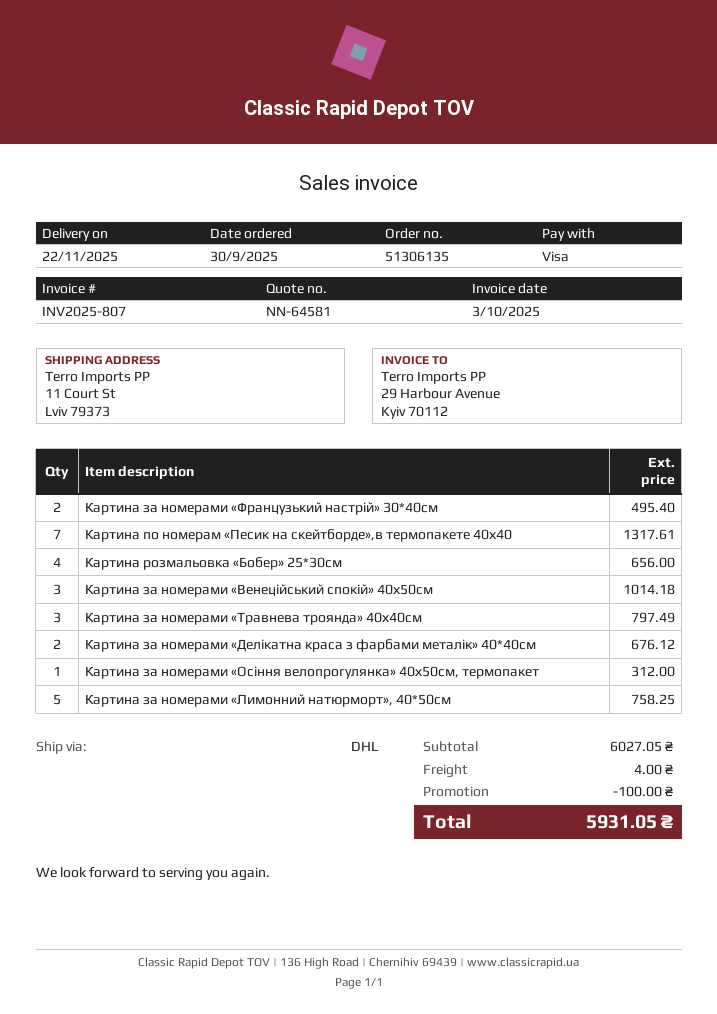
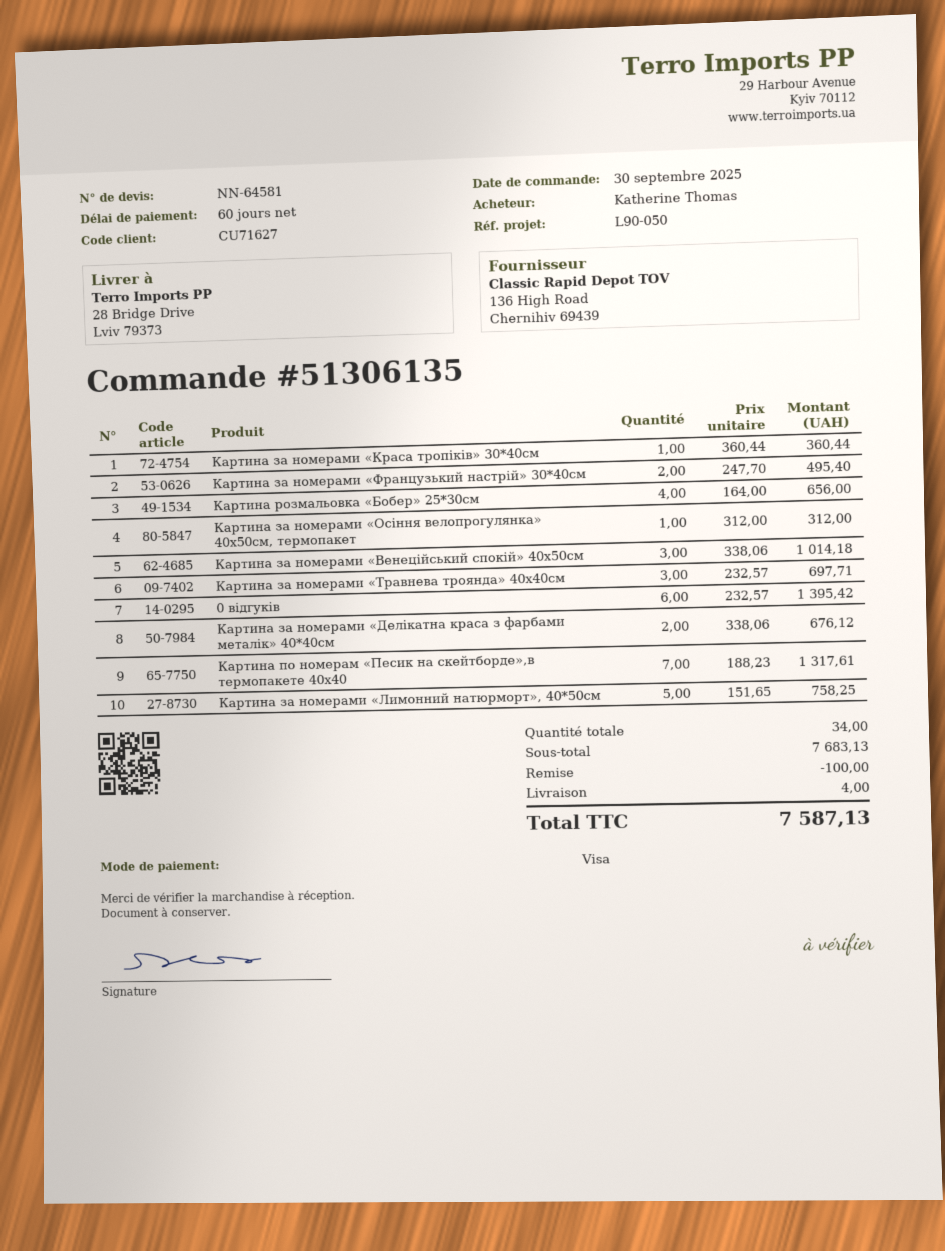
ship to: 11 Court St, Lviv 79373 -> 28 Bridge Drive, Lviv 79373
Картина за номерами «Травнева троянда» 40х40см: 3 for 797.49 -> 3 for 697.71
Картина за номерами «Краса тропіків» 30*40см: none -> 1 for 360.44
0 відгуків: none -> 6 for 1395.42
subtotal: 6027.05 -> 7683.13
total: 5931.05 -> 7587.13

